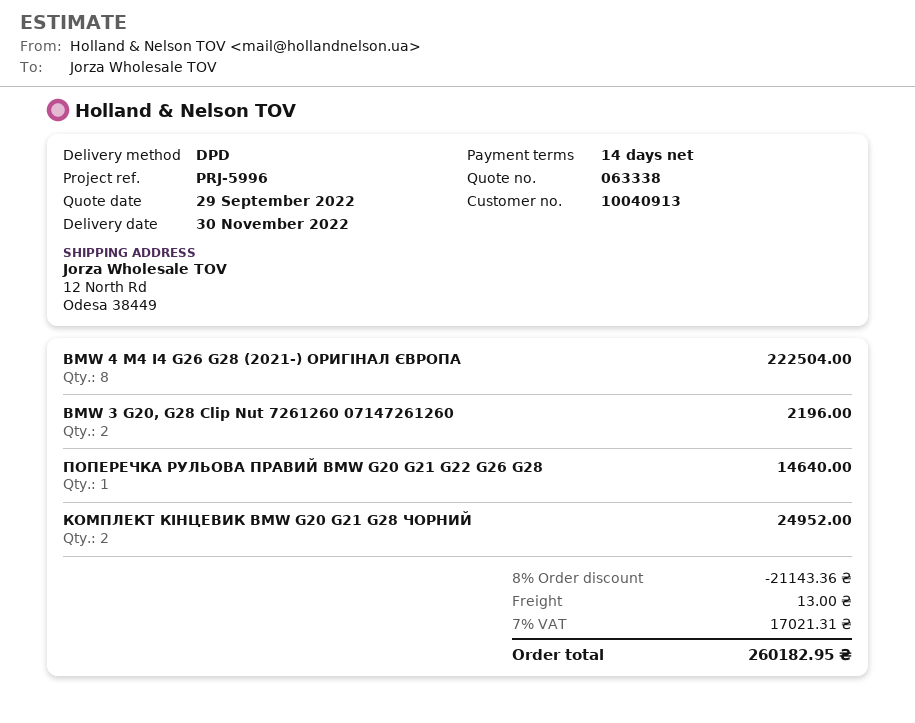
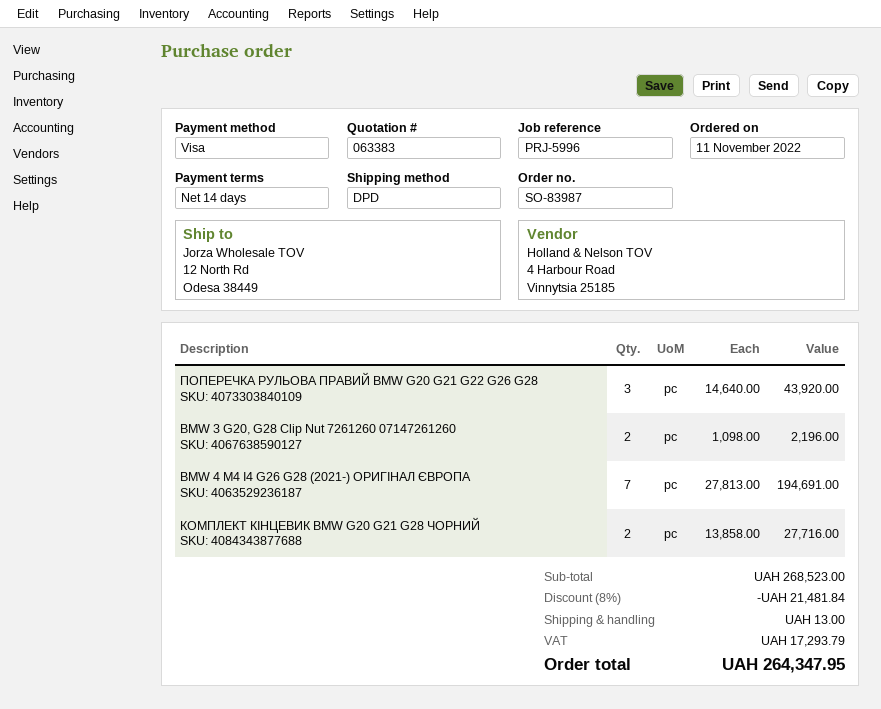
quote number: 063338 -> 063383
BMW 4 M4 I4 G26 G28 (2021-) ОРИГІНАЛ ЄВРОПА: 8 for 222504.00 -> 7 for 194691.00
ПОПЕРЕЧКА РУЛЬОВА ПРАВИЙ BMW G20 G21 G22 G26 G28: 1 for 14640.00 -> 3 for 43920.00
КОМПЛЕКТ КІНЦЕВИК BMW G20 G21 G28 ЧОРНИЙ: 2 for 24952.00 -> 2 for 27716.00
discount: 8% = 21143.36 -> 8% = 21481.84
tax: 17021.31 -> 17293.79
total: 260182.95 -> 264347.95

